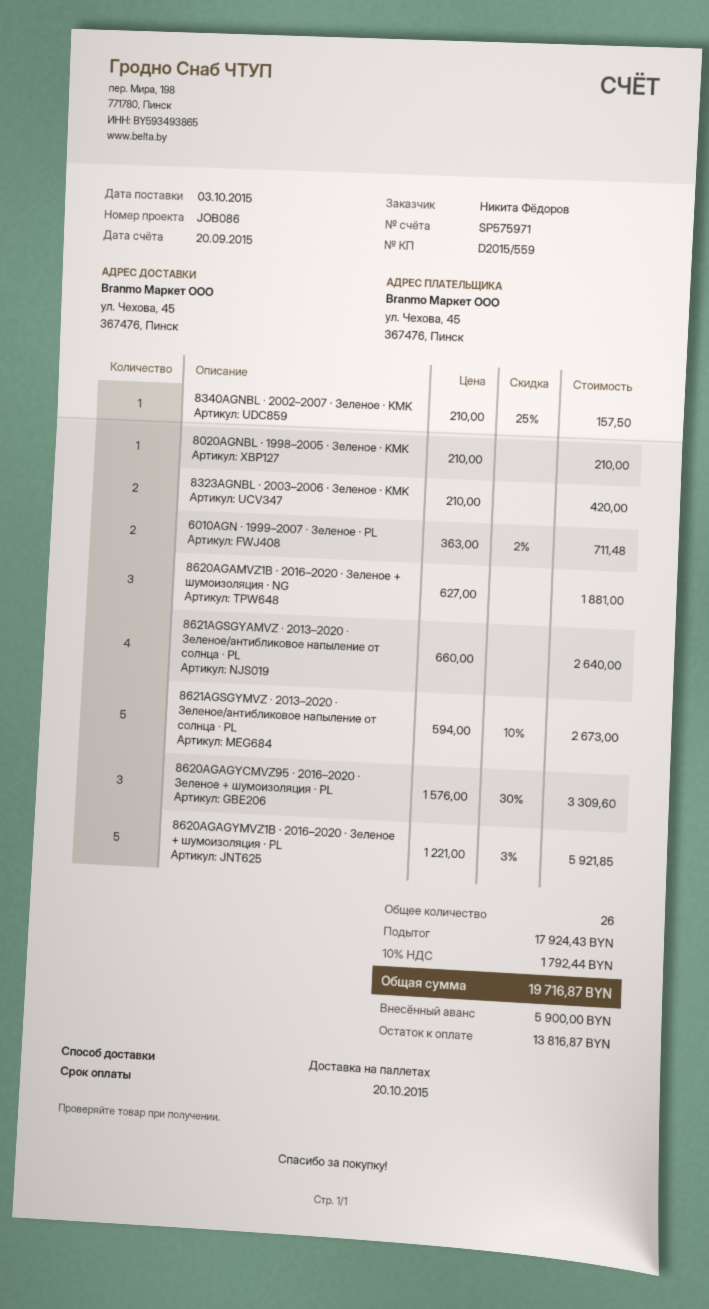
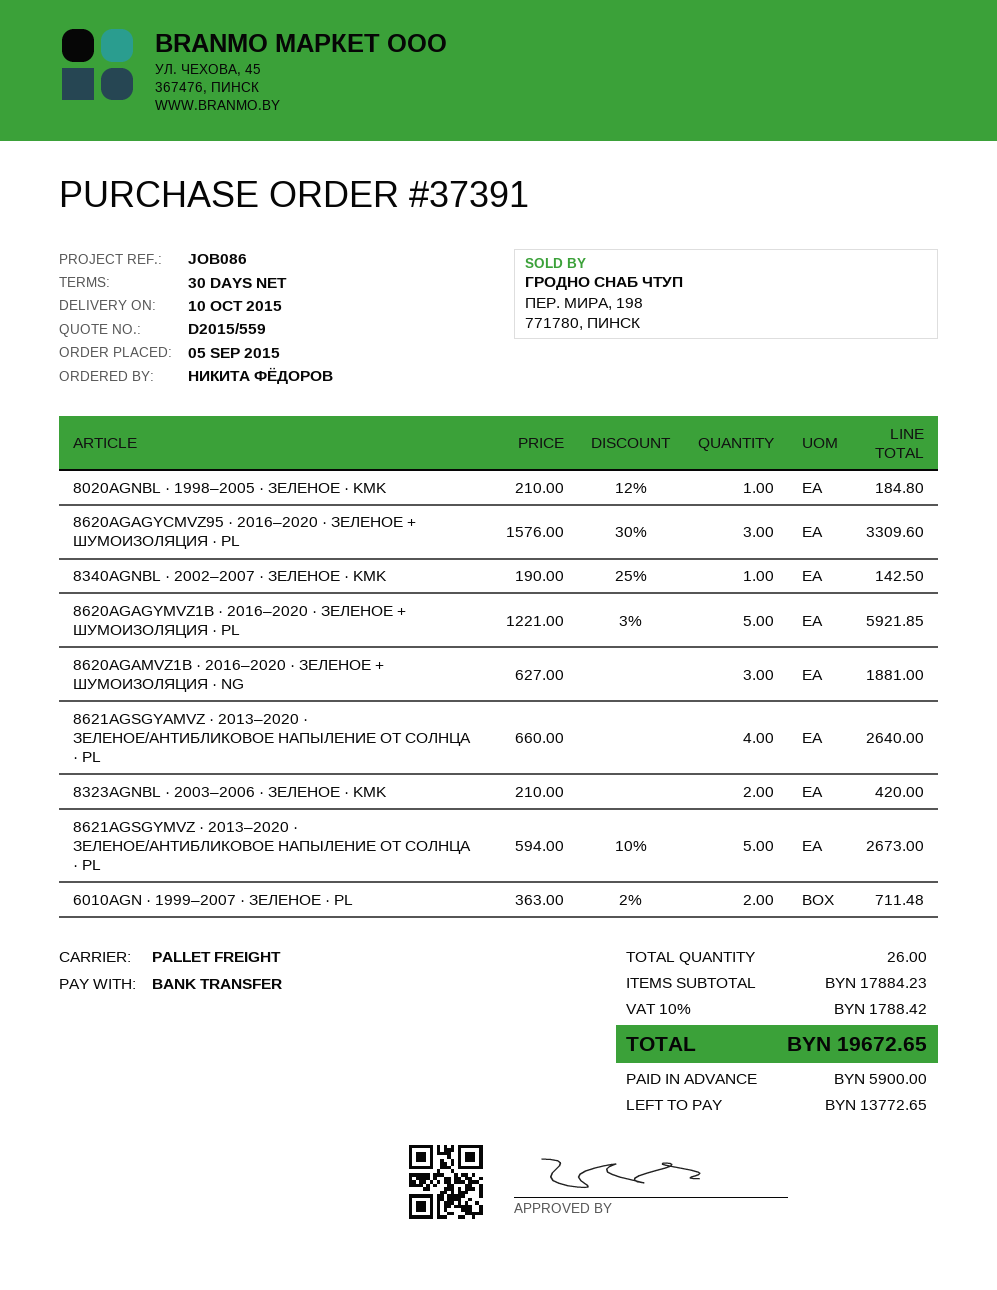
delivery date: 2015-10-03 -> 2015-10-10
8340AGNBL · 2002–2007 · Зеленое · KMK: 1 x 210.00 - 25% = 157.50 -> 1 x 190.00 - 25% = 142.50
8020AGNBL · 1998–2005 · Зеленое · KMK: 1 x 210.00 = 210.00 -> 1 x 210.00 - 12% = 184.80
subtotal: 17924.43 -> 17884.23
tax: 10% = 1792.44 -> 10% = 1788.42
total: 19716.87 -> 19672.65
balance: 13816.87 -> 13772.65

